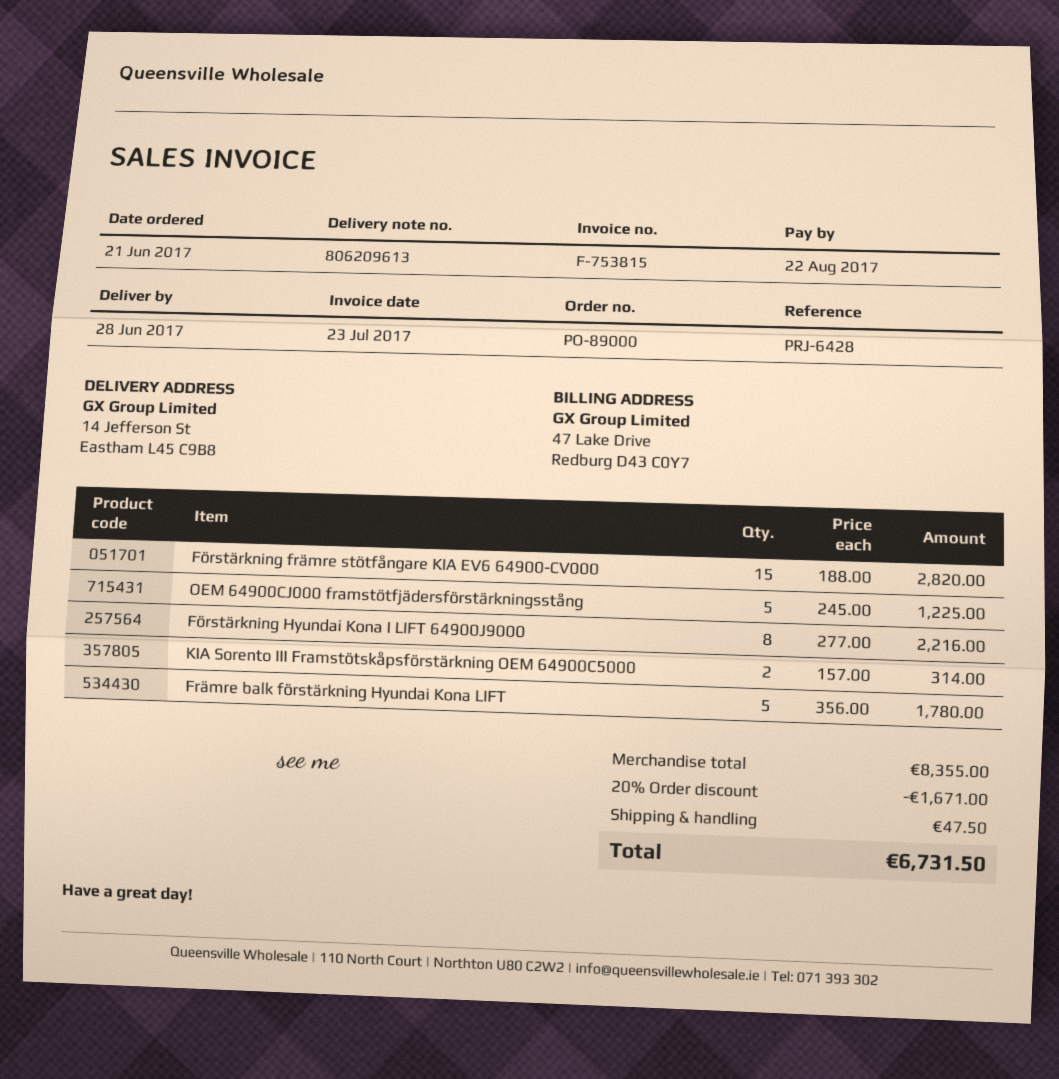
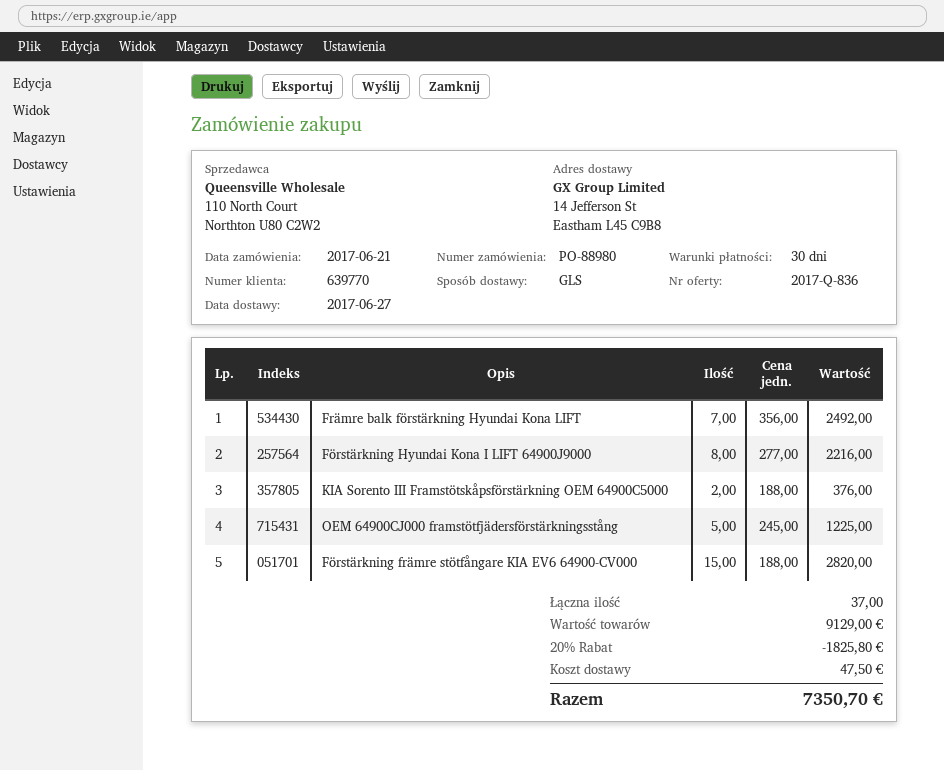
order number: PO-89000 -> PO-88980
delivery date: 2017-06-28 -> 2017-06-27
KIA Sorento III Framstötskåpsförstärkning OEM 64900C5000: 2 x 157.00 = 314.00 -> 2 x 188.00 = 376.00
Främre balk förstärkning Hyundai Kona LIFT: 5 x 356.00 = 1780.00 -> 7 x 356.00 = 2492.00
subtotal: 8355.00 -> 9129.00
discount: 20% = 1671.00 -> 20% = 1825.80
total: 6731.50 -> 7350.70

